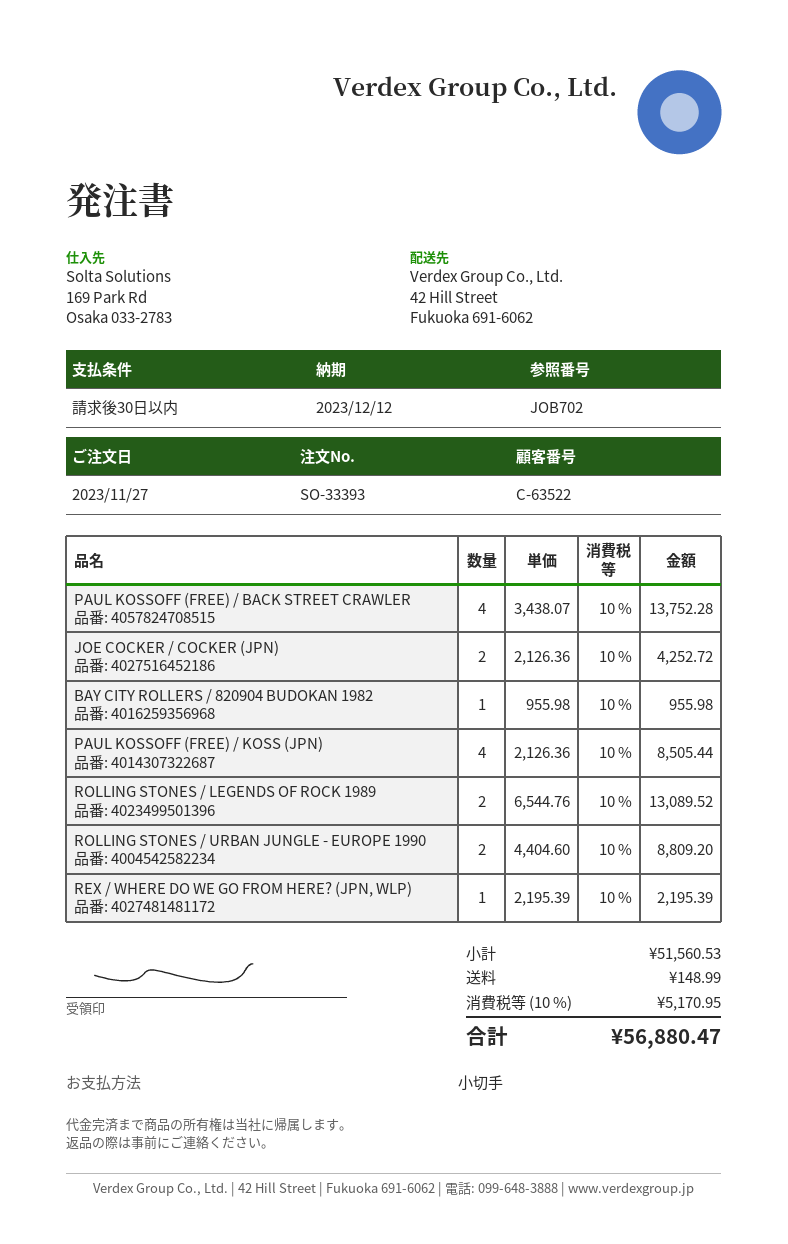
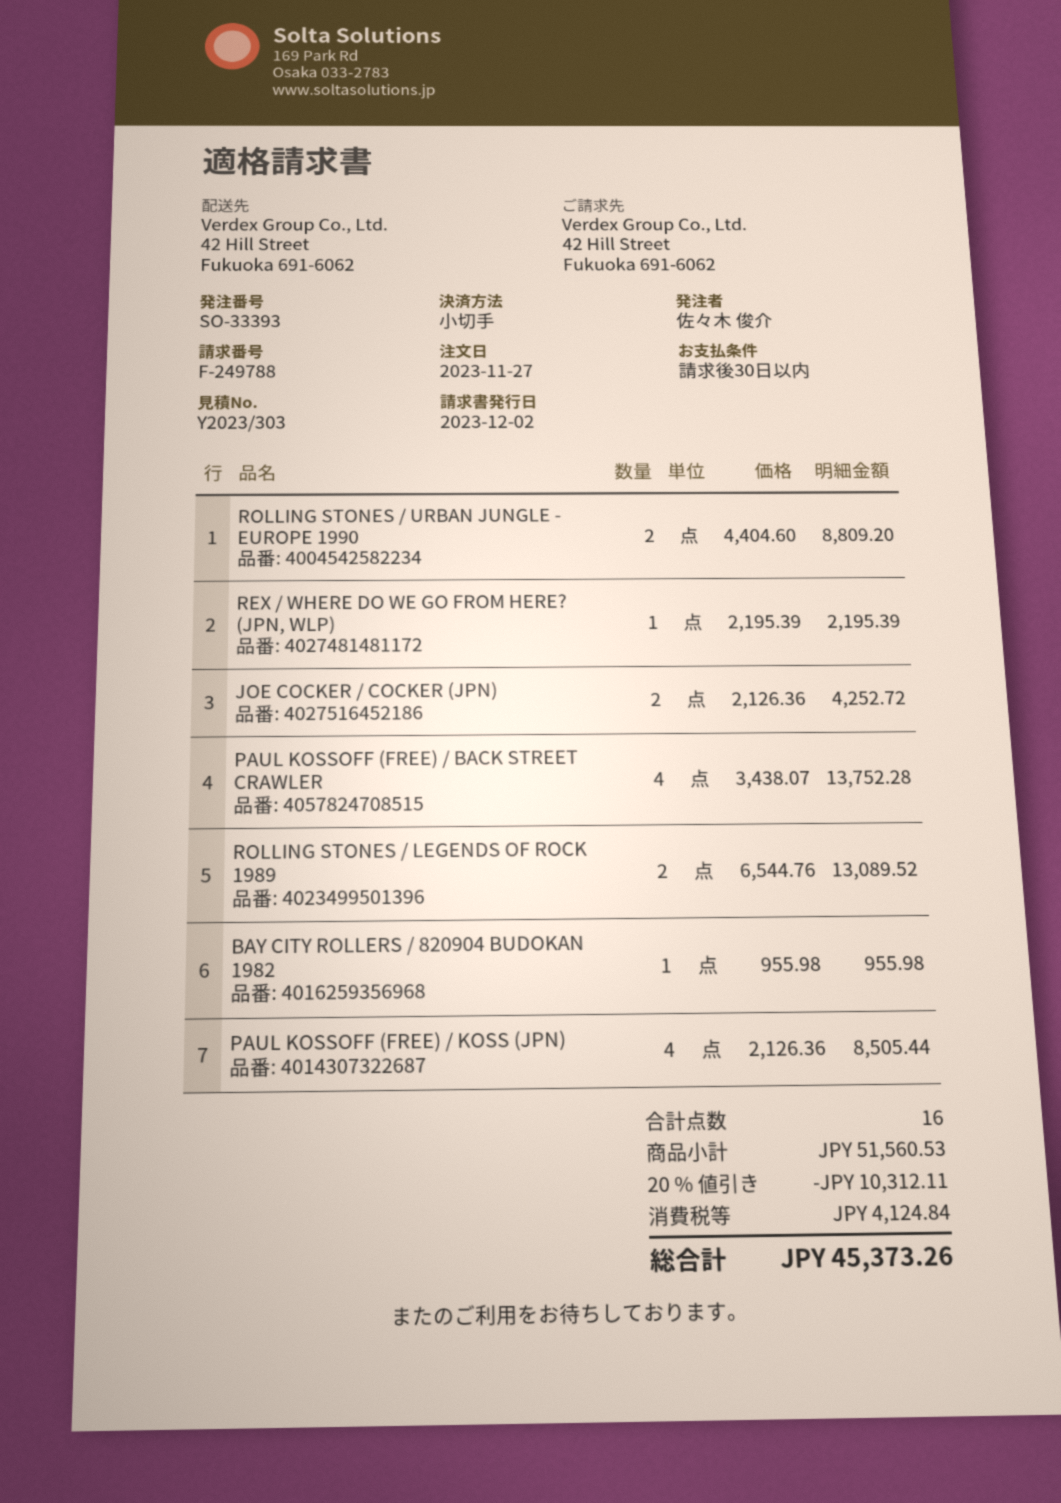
discount: none -> 20% = 10312.11
shipping: 148.99 -> none
tax: 5170.95 -> 4124.84
total: 56880.47 -> 45373.26

